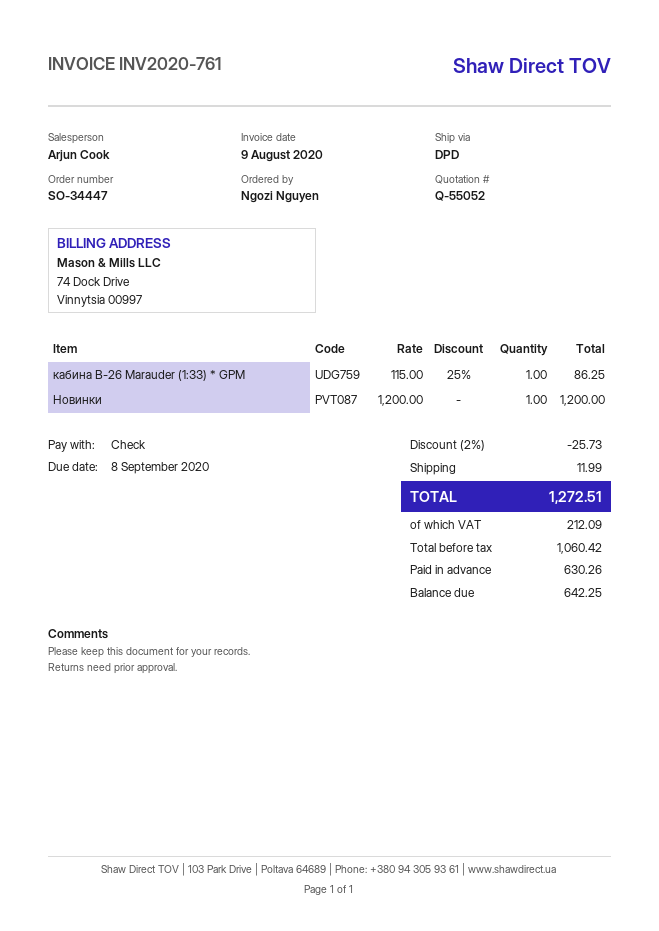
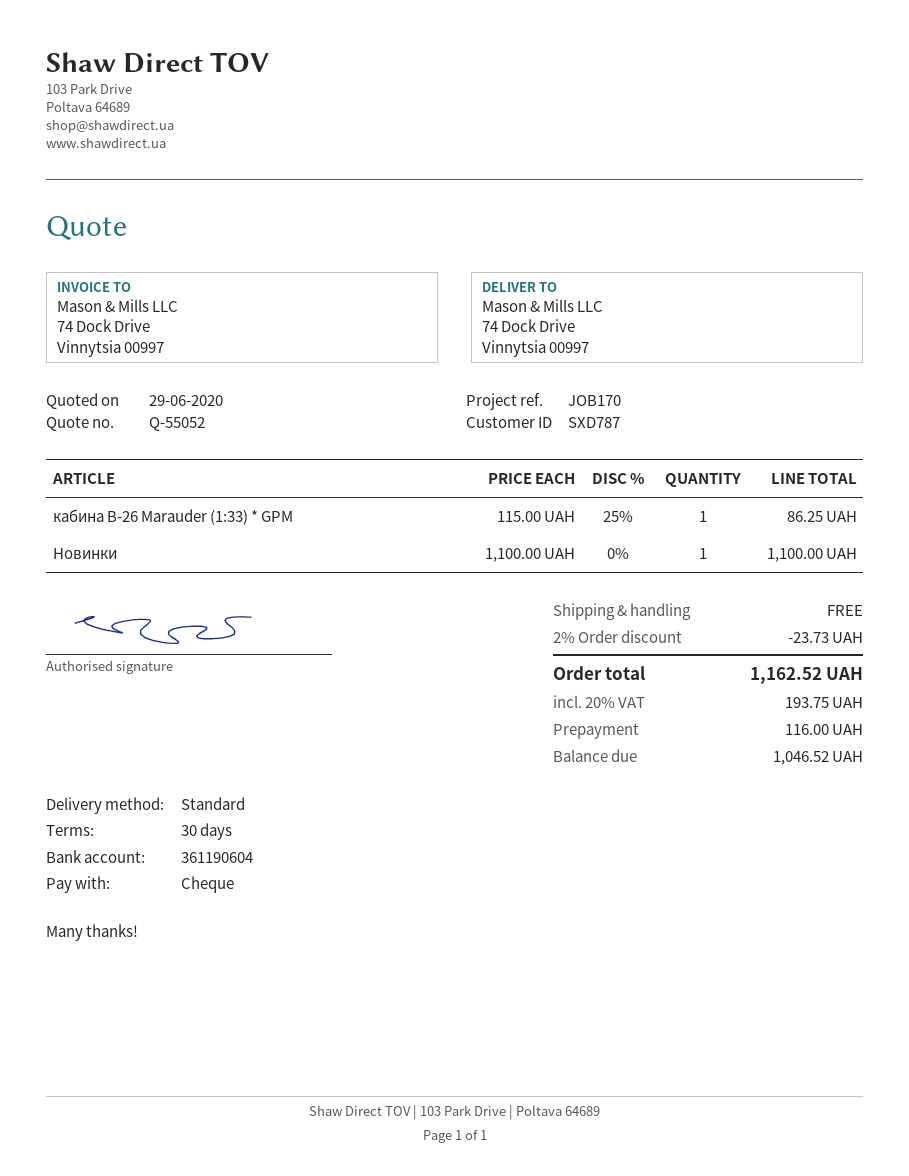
shipping method: DPD -> standard
Новинки: 1 x 1200.00 = 1200.00 -> 1 x 1100.00 = 1100.00
discount: 2% = 25.73 -> 2% = 23.73
shipping: 11.99 -> 0.00
tax: 212.09 -> 193.75
total: 1272.51 -> 1162.52
deposit: 630.26 -> 116.00
balance: 642.25 -> 1046.52

